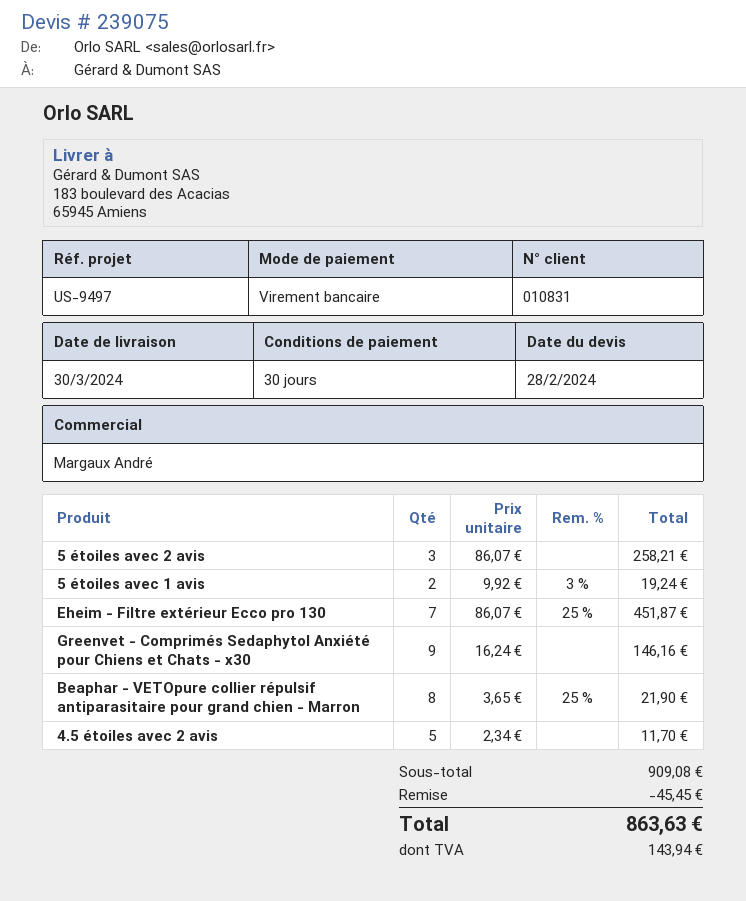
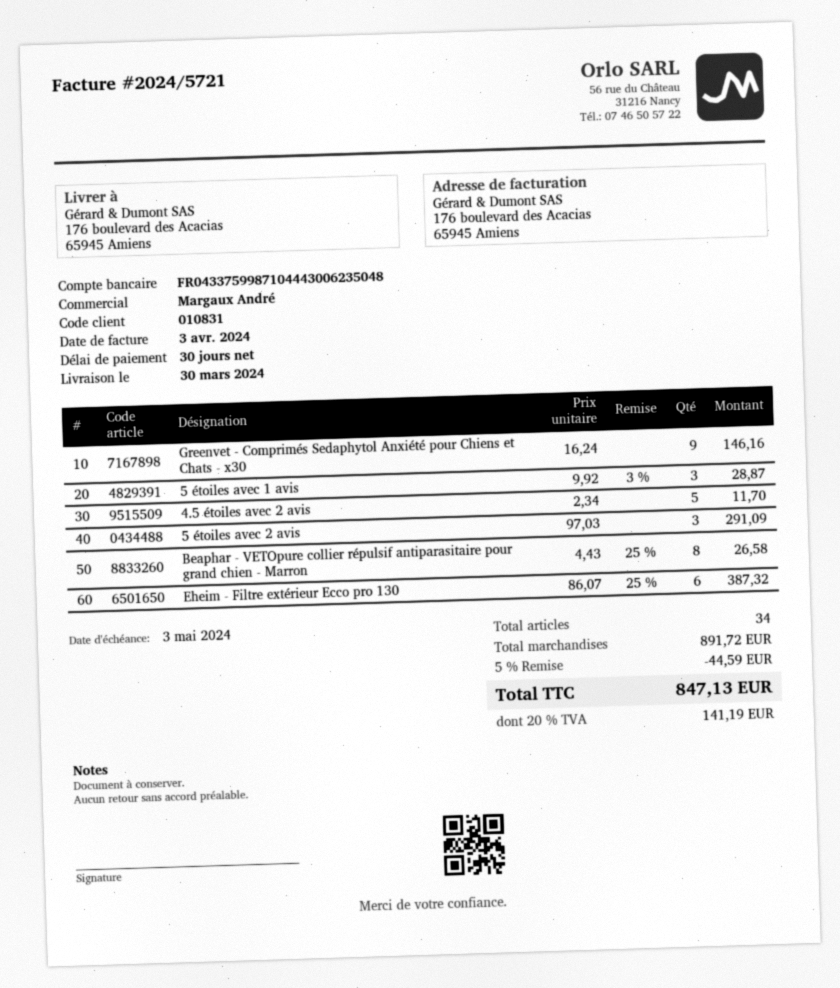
ship to: 183 boulevard des Acacias, 65945 Amiens -> 176 boulevard des Acacias, 65945 Amiens
5 étoiles avec 2 avis: 3 x 86.07 = 258.21 -> 3 x 97.03 = 291.09
5 étoiles avec 1 avis: 2 x 9.92 - 3% = 19.24 -> 3 x 9.92 - 3% = 28.87
Eheim - Filtre extérieur Ecco pro 130: 7 x 86.07 - 25% = 451.87 -> 6 x 86.07 - 25% = 387.32
Beaphar - VETOpure collier répulsif antiparasitaire pour grand chien - Marron: 8 x 3.65 - 25% = 21.90 -> 8 x 4.43 - 25% = 26.58
subtotal: 909.08 -> 891.72
discount: 45.45 -> 44.59
tax: 143.94 -> 141.19
total: 863.63 -> 847.13

